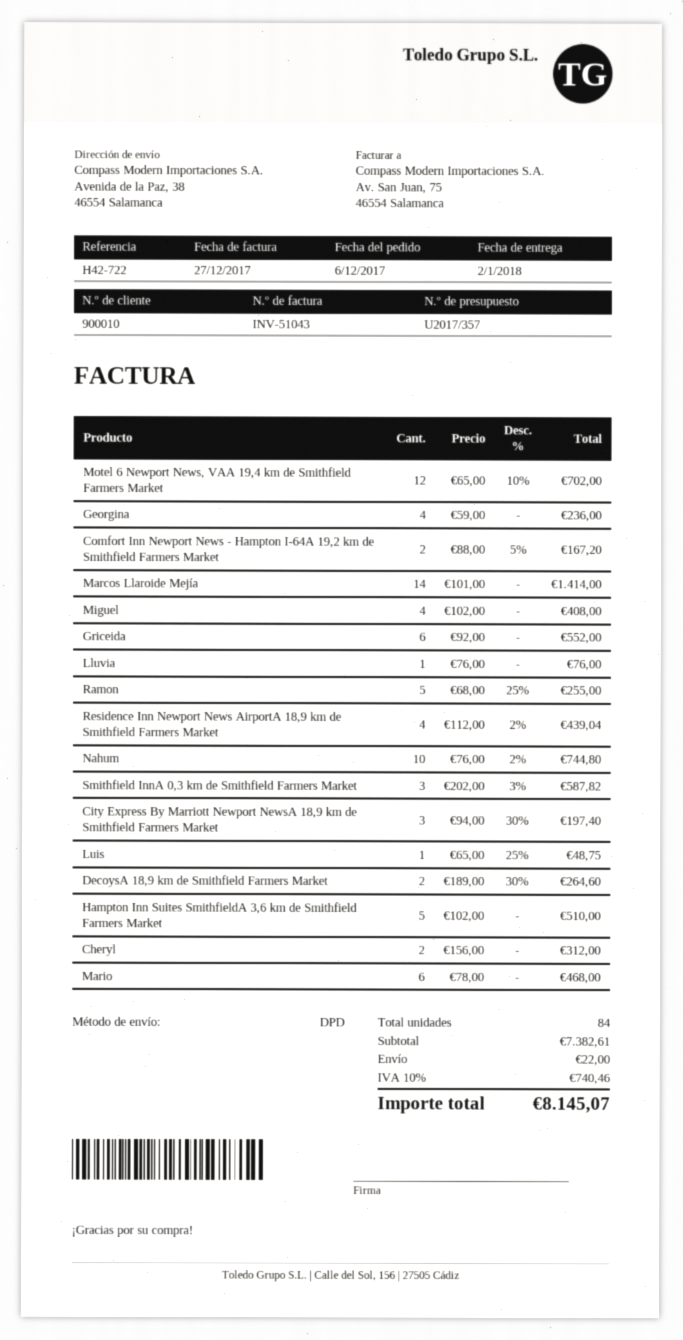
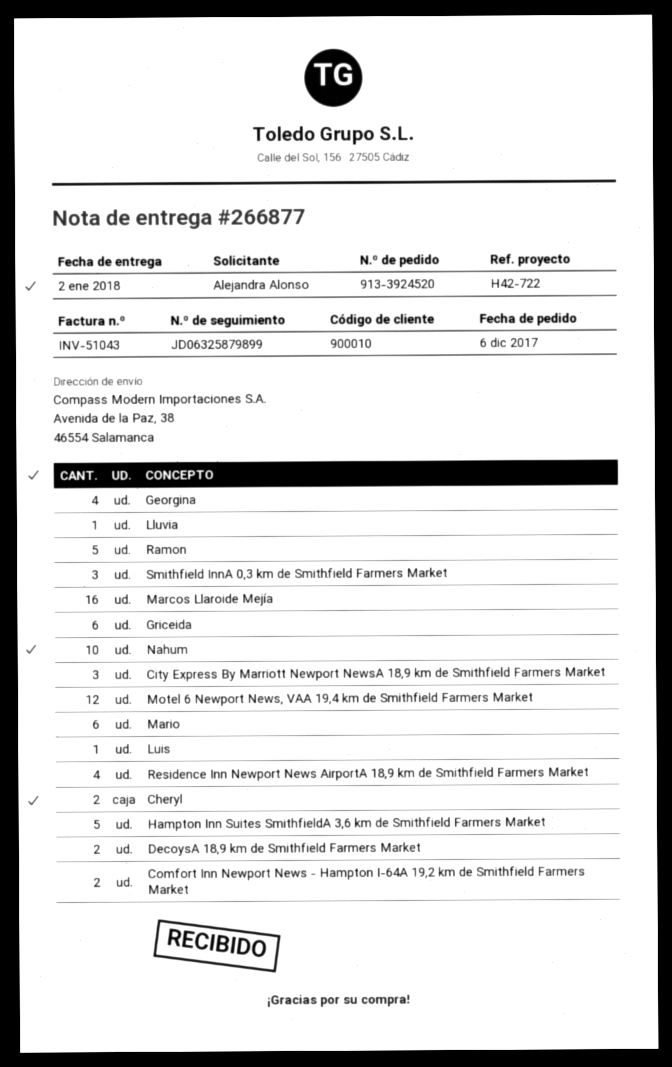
Marcos Llaroide Mejía: 14 -> 16
Miguel: 4 -> none

